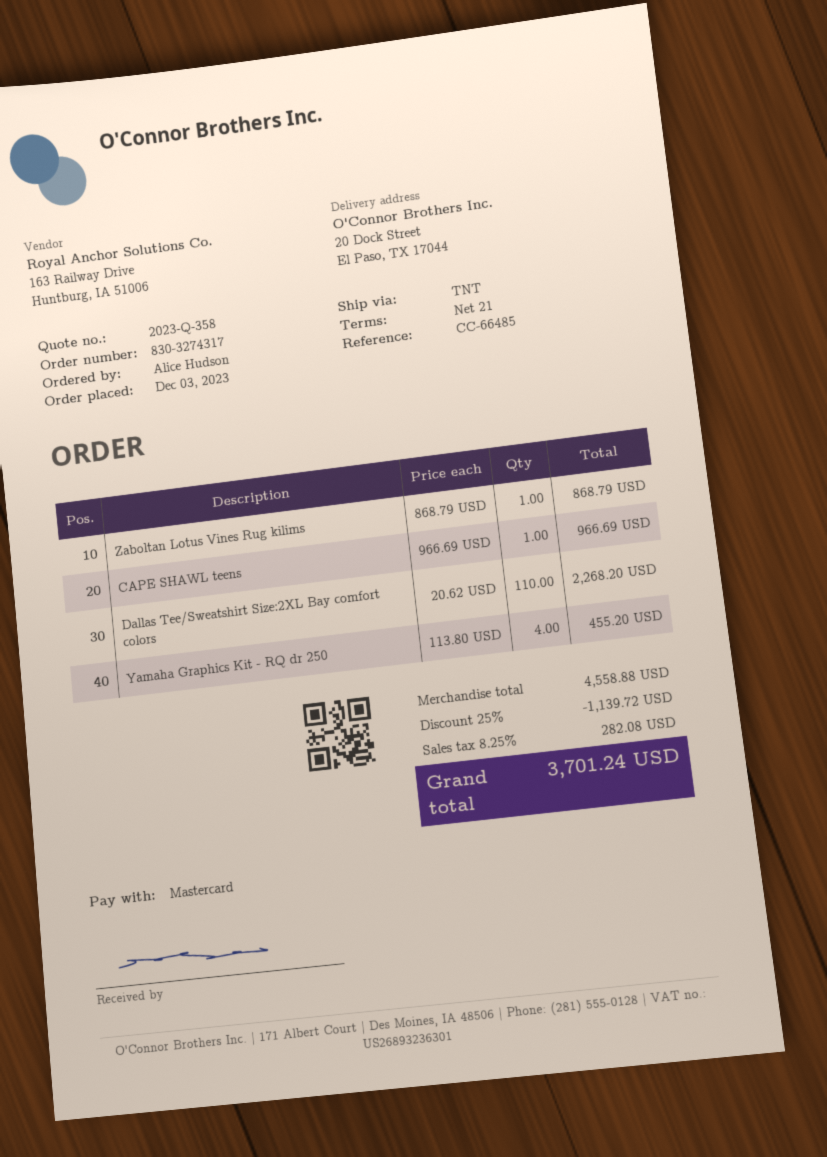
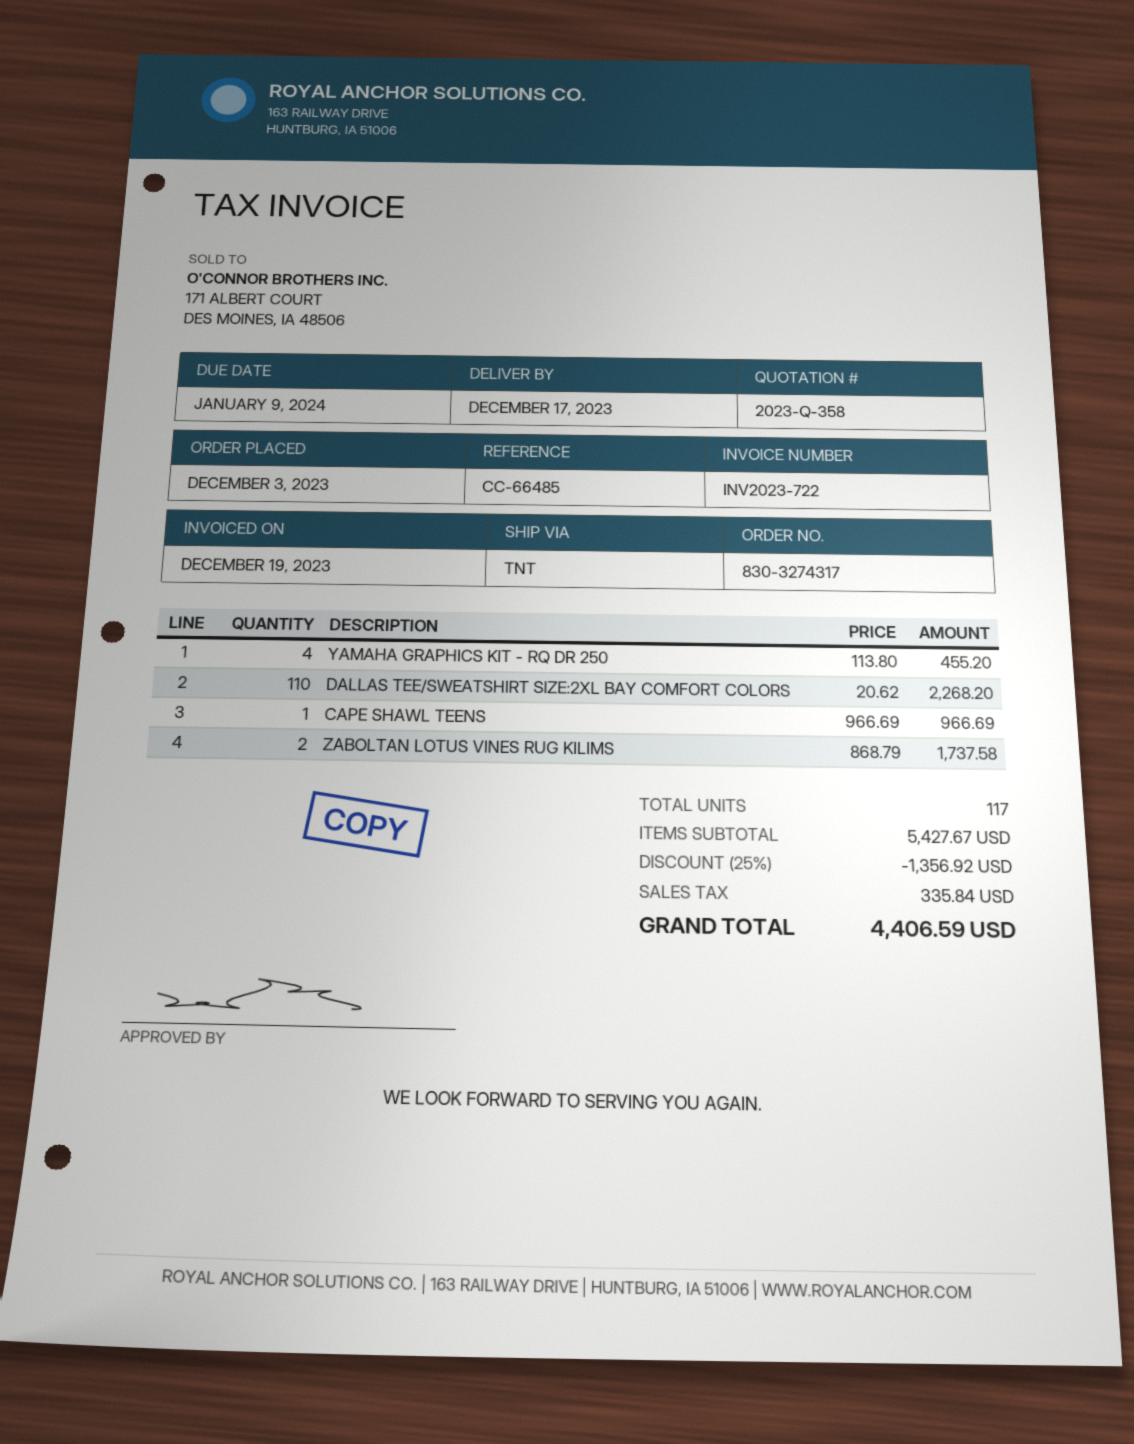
Zaboltan Lotus Vines Rug kilims: 1 x 868.79 = 868.79 -> 2 x 868.79 = 1737.58
subtotal: 4558.88 -> 5427.67
discount: 25% = 1139.72 -> 25% = 1356.92
tax: 282.08 -> 335.84
total: 3701.24 -> 4406.59

